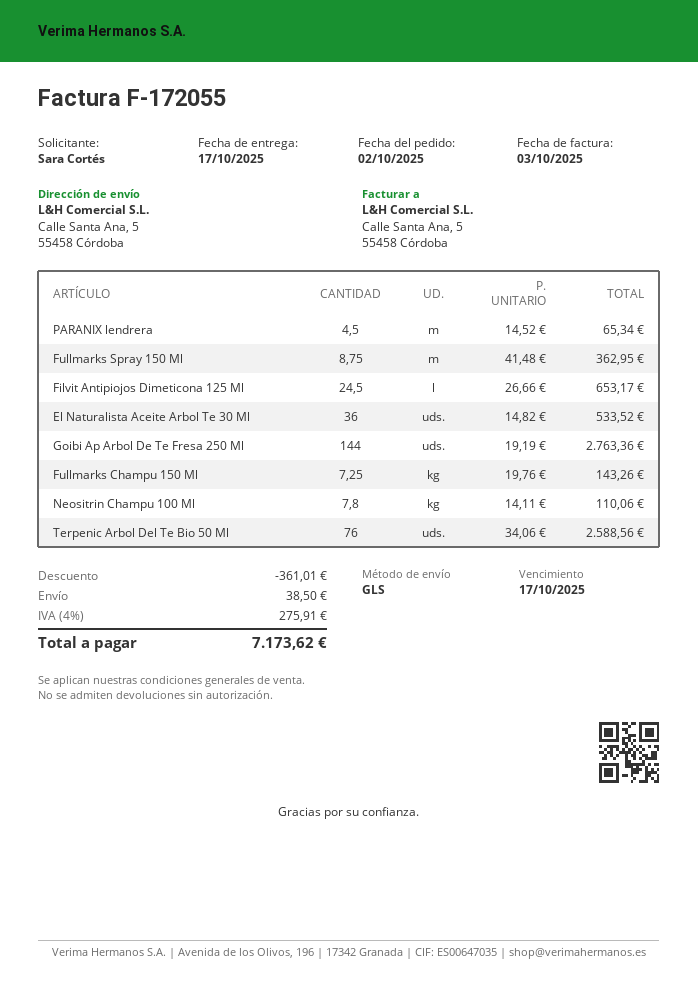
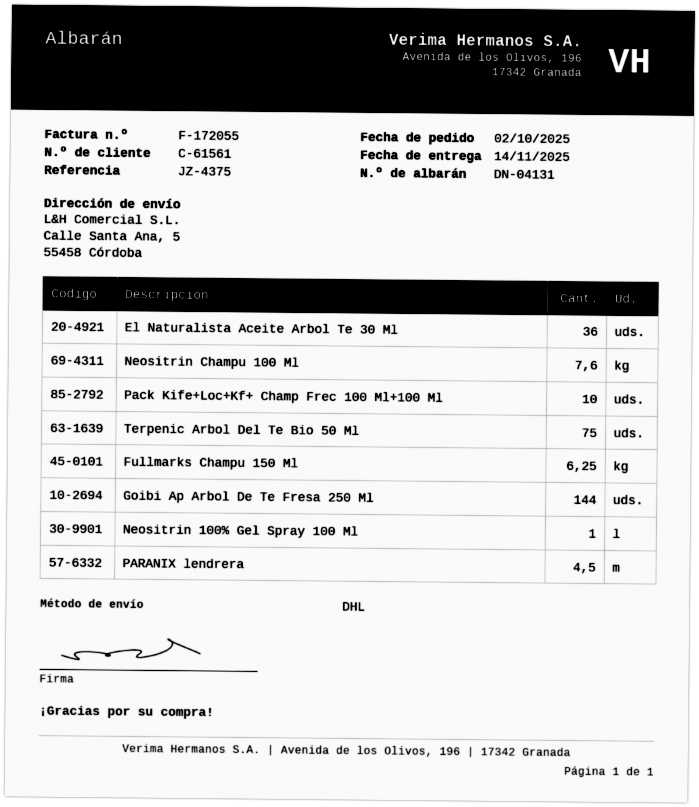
delivery date: 2025-10-17 -> 2025-11-14
shipping method: GLS -> DHL
Fullmarks Spray 150 Ml: 8.75 -> none
Filvit Antipiojos Dimeticona 125 Ml: 24.5 -> none
Fullmarks Champu 150 Ml: 7.25 -> 6.25
Neositrin Champu 100 Ml: 7.8 -> 7.6
Terpenic Arbol Del Te Bio 50 Ml: 76 -> 75
Pack Kife+Loc+Kf+ Champ Frec 100 Ml+100 Ml: none -> 10
Neositrin 100% Gel Spray 100 Ml: none -> 1

